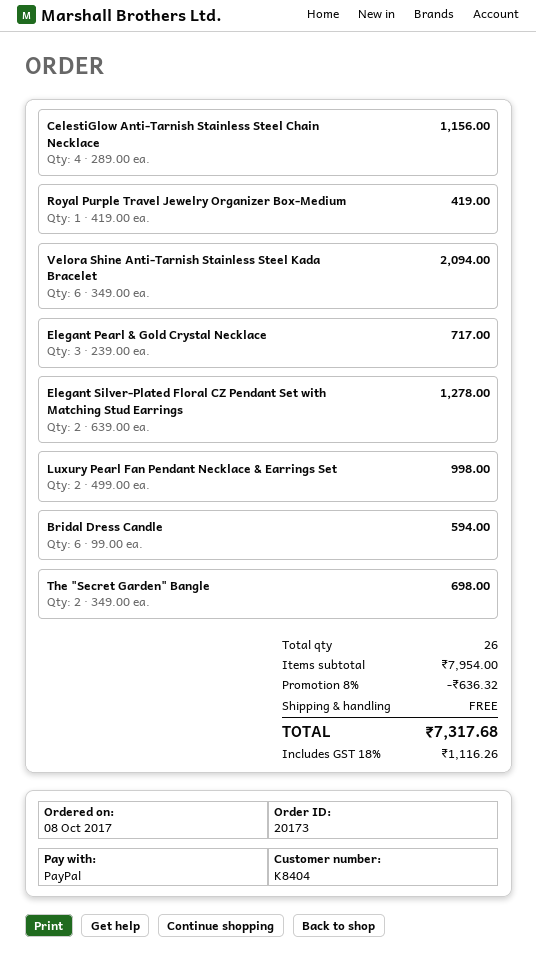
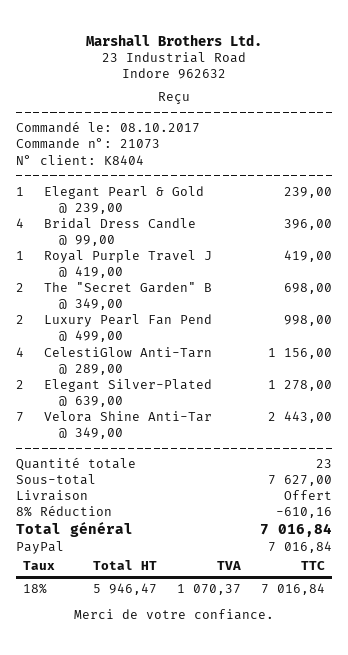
order number: 20173 -> 21073
Velora Shine Anti-Tarnish Stainless Steel Kada Bracelet: 6 x 349.00 = 2094.00 -> 7 x 349.00 = 2443.00
Elegant Pearl & Gold Crystal Necklace: 3 x 239.00 = 717.00 -> 1 x 239.00 = 239.00
Bridal Dress Candle: 6 x 99.00 = 594.00 -> 4 x 99.00 = 396.00
total quantity: 26 -> 23
subtotal: 7954.00 -> 7627.00
discount: 8% = 636.32 -> 8% = 610.16
tax: 18% = 1116.26 -> 18% = 1070.37
total: 7317.68 -> 7016.84

